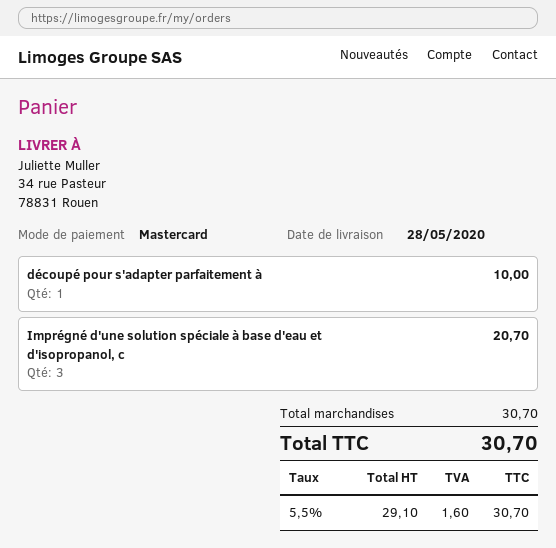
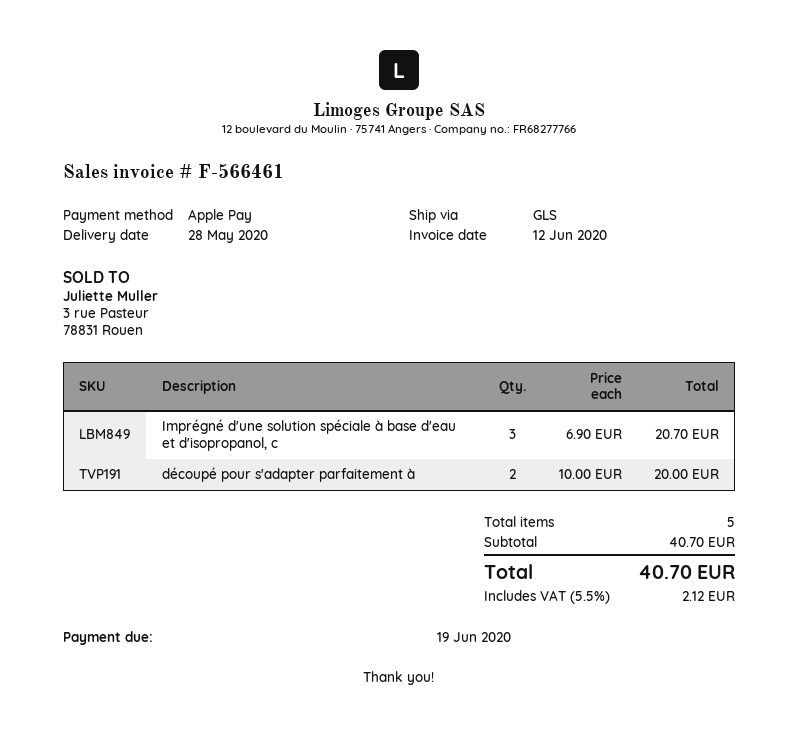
payment method: Mastercard -> Apple Pay
découpé pour s'adapter parfaitement à: 1 for 10.00 -> 2 for 20.00
subtotal: 30.70 -> 40.70
tax: 5.5% = 1.60 -> 5.5% = 2.12
total: 30.70 -> 40.70

